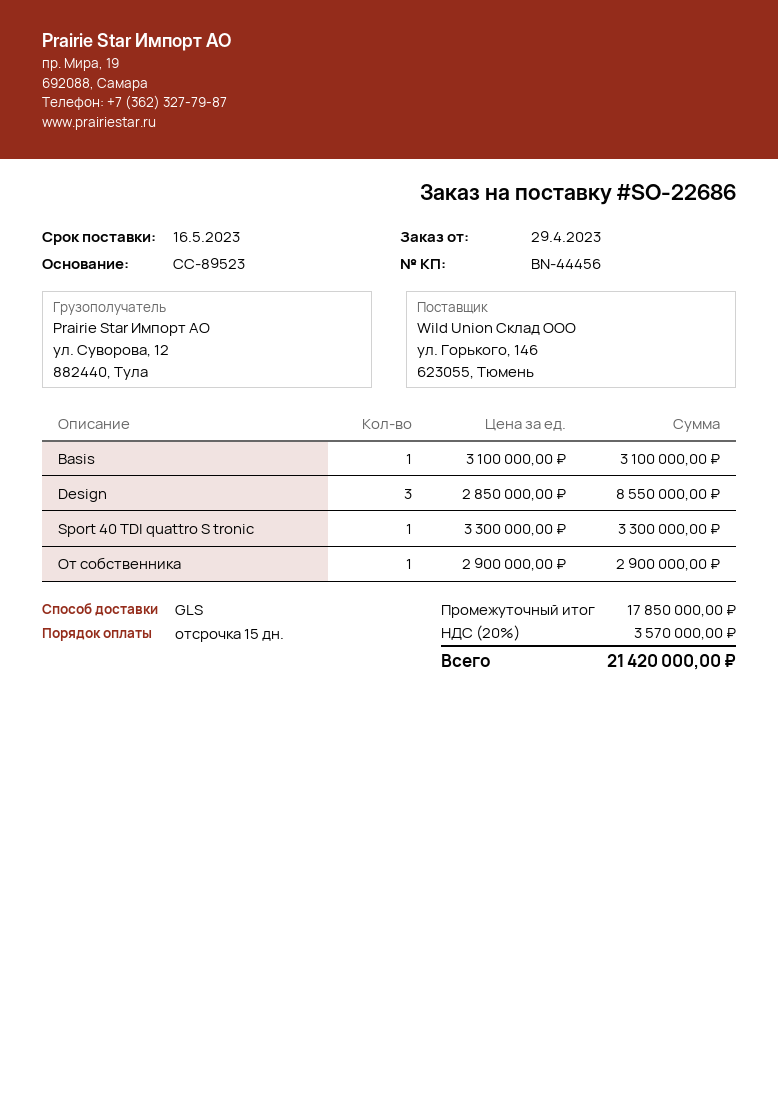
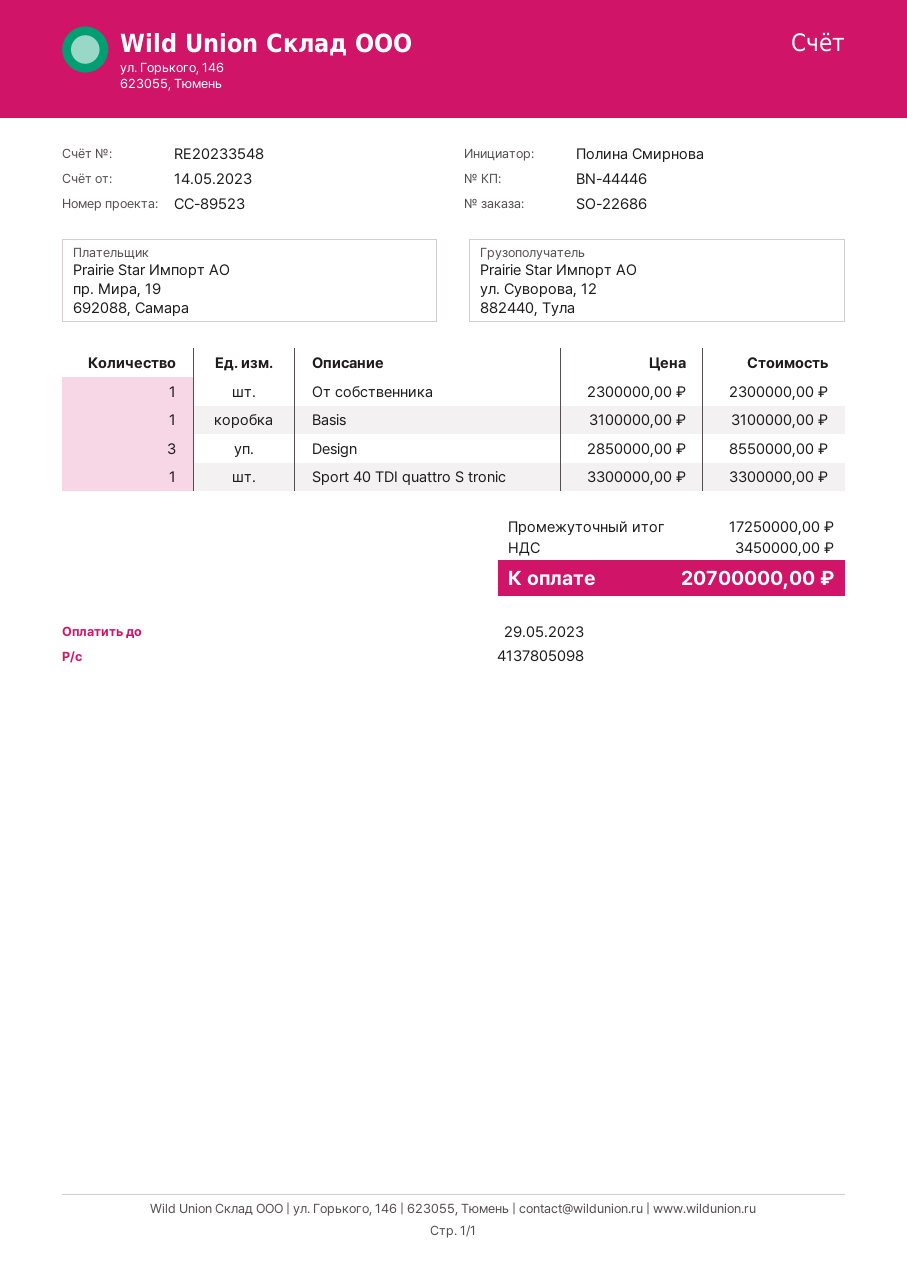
quote number: BN-44456 -> BN-44446
От собственника: 1 x 2900000.00 = 2900000.00 -> 1 x 2300000.00 = 2300000.00
subtotal: 17850000.00 -> 17250000.00
tax: 3570000.00 -> 3450000.00
total: 21420000.00 -> 20700000.00

